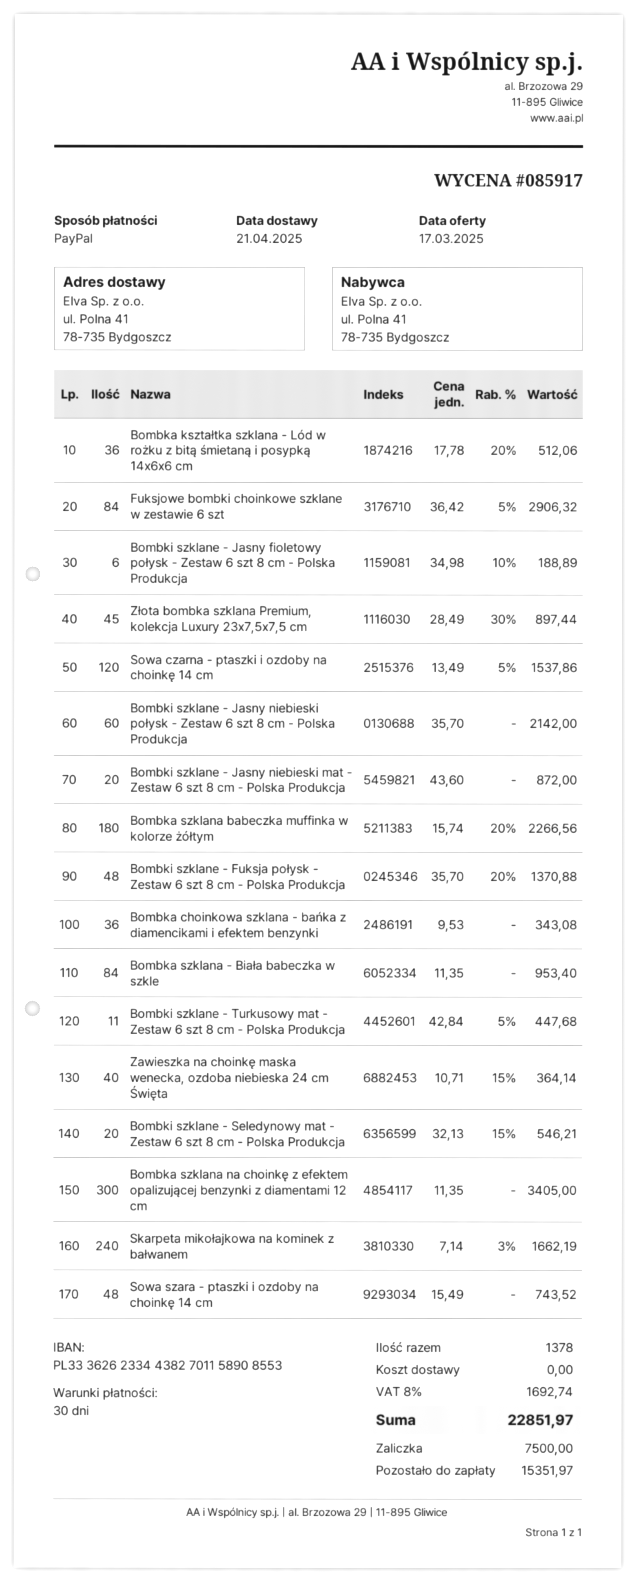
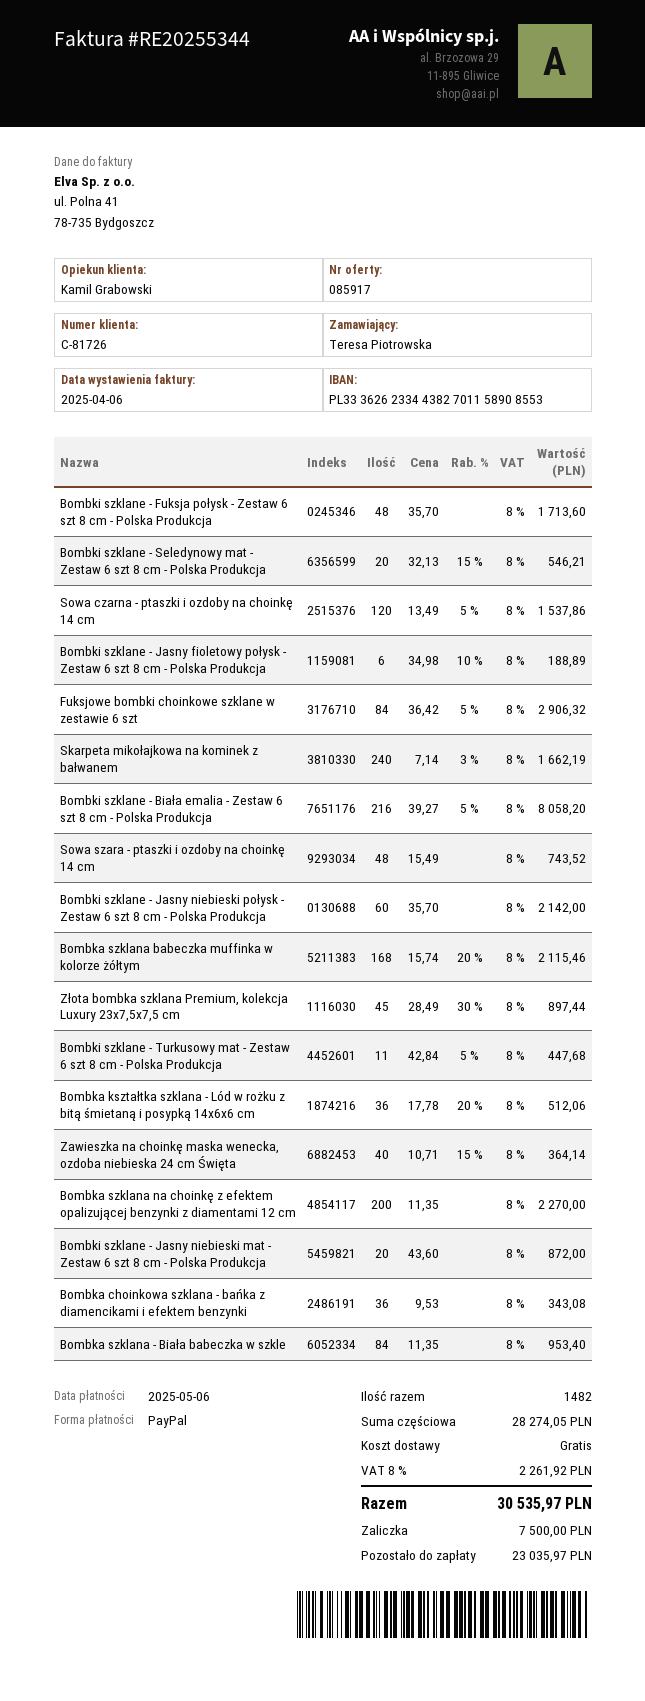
Bombka szklana babeczka muffinka w kolorze żółtym: 180 x 15.74 - 20% = 2266.56 -> 168 x 15.74 - 20% = 2115.46
Bombki szklane - Fuksja połysk - Zestaw 6 szt 8 cm - Polska Produkcja: 48 x 35.70 - 20% = 1370.88 -> 48 x 35.70 = 1713.60
Bombka szklana na choinkę z efektem opalizującej benzynki z diamentami 12 cm: 300 x 11.35 = 3405.00 -> 200 x 11.35 = 2270.00
Bombki szklane - Biała emalia - Zestaw 6 szt 8 cm - Polska Produkcja: none -> 216 x 39.27 - 5% = 8058.20
total quantity: 1378 -> 1482
tax: 8% = 1692.74 -> 8% = 2261.92
total: 22851.97 -> 30535.97
balance: 15351.97 -> 23035.97

